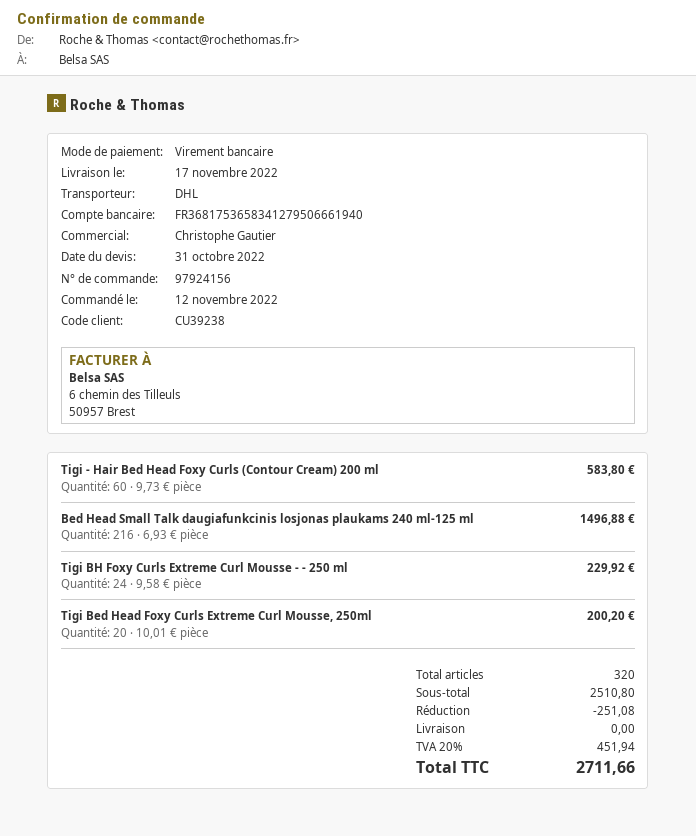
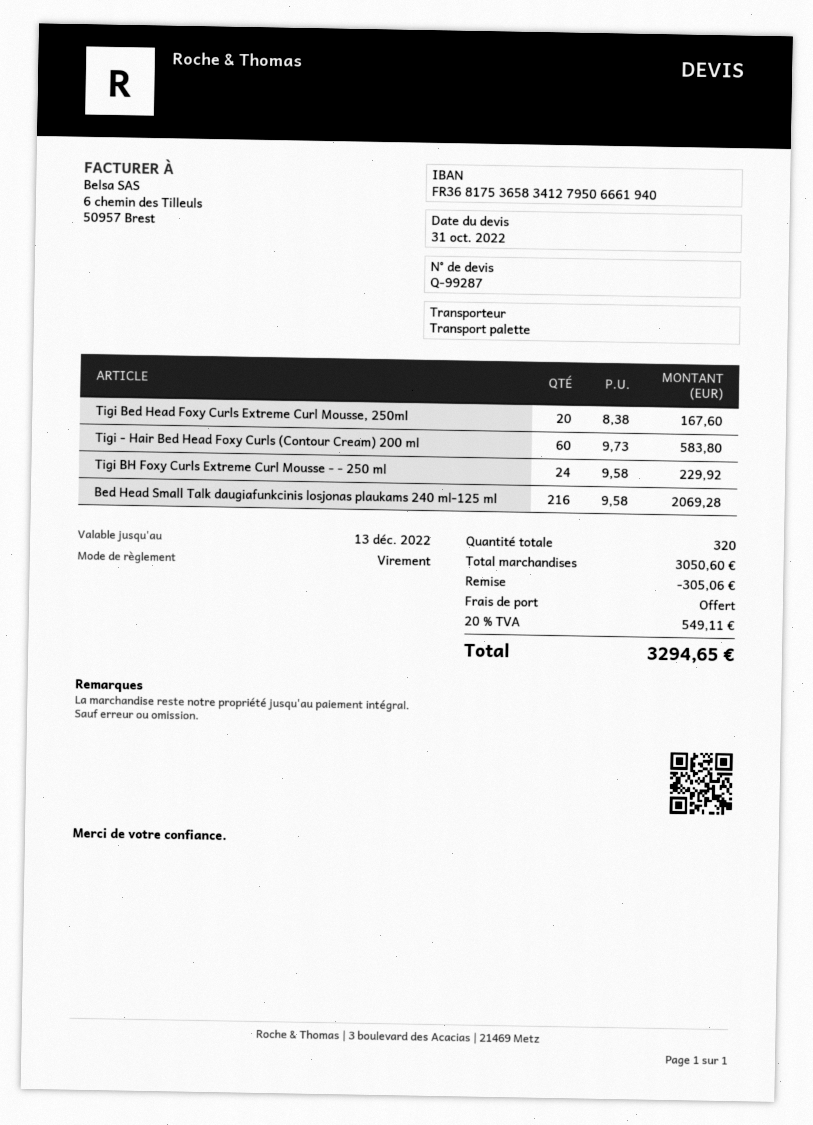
shipping method: DHL -> pallet freight
Bed Head Small Talk daugiafunkcinis losjonas plaukams 240 ml-125 ml: 216 x 6.93 = 1496.88 -> 216 x 9.58 = 2069.28
Tigi Bed Head Foxy Curls Extreme Curl Mousse, 250ml: 20 x 10.01 = 200.20 -> 20 x 8.38 = 167.60
subtotal: 2510.80 -> 3050.60
discount: 251.08 -> 305.06
tax: 20% = 451.94 -> 20% = 549.11
total: 2711.66 -> 3294.65

